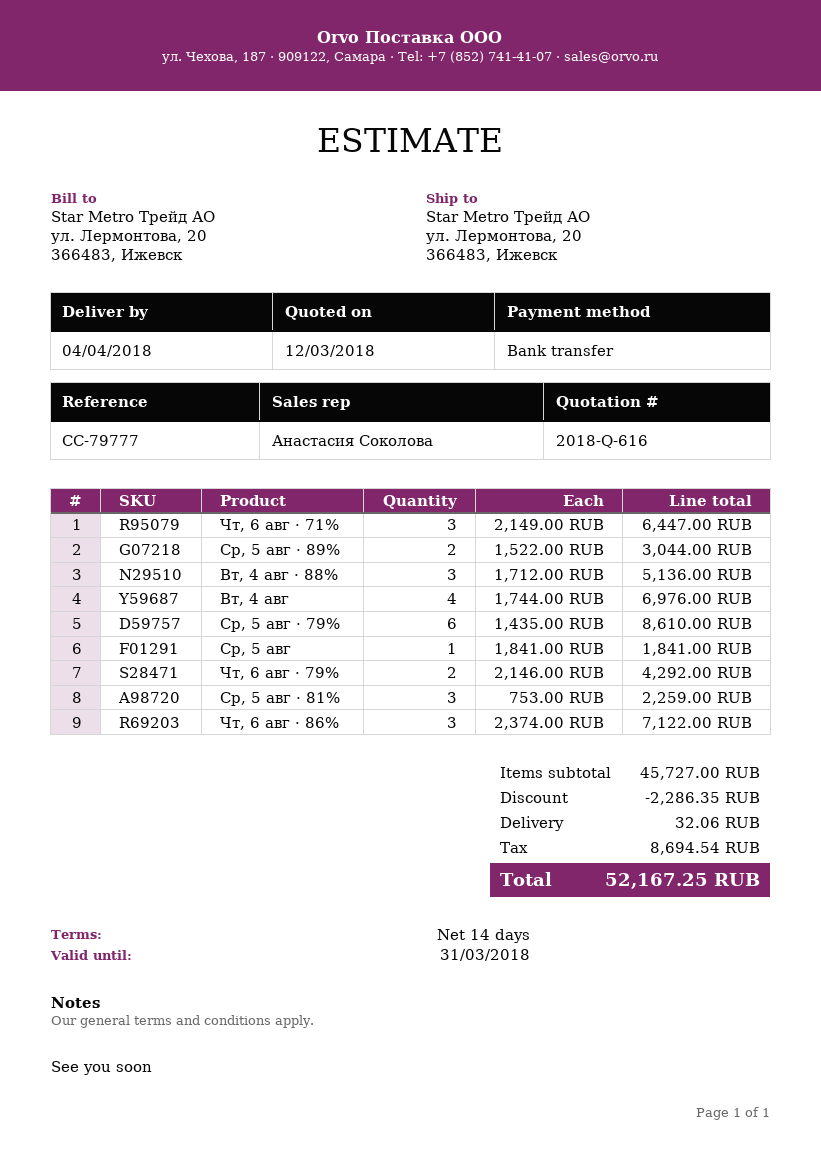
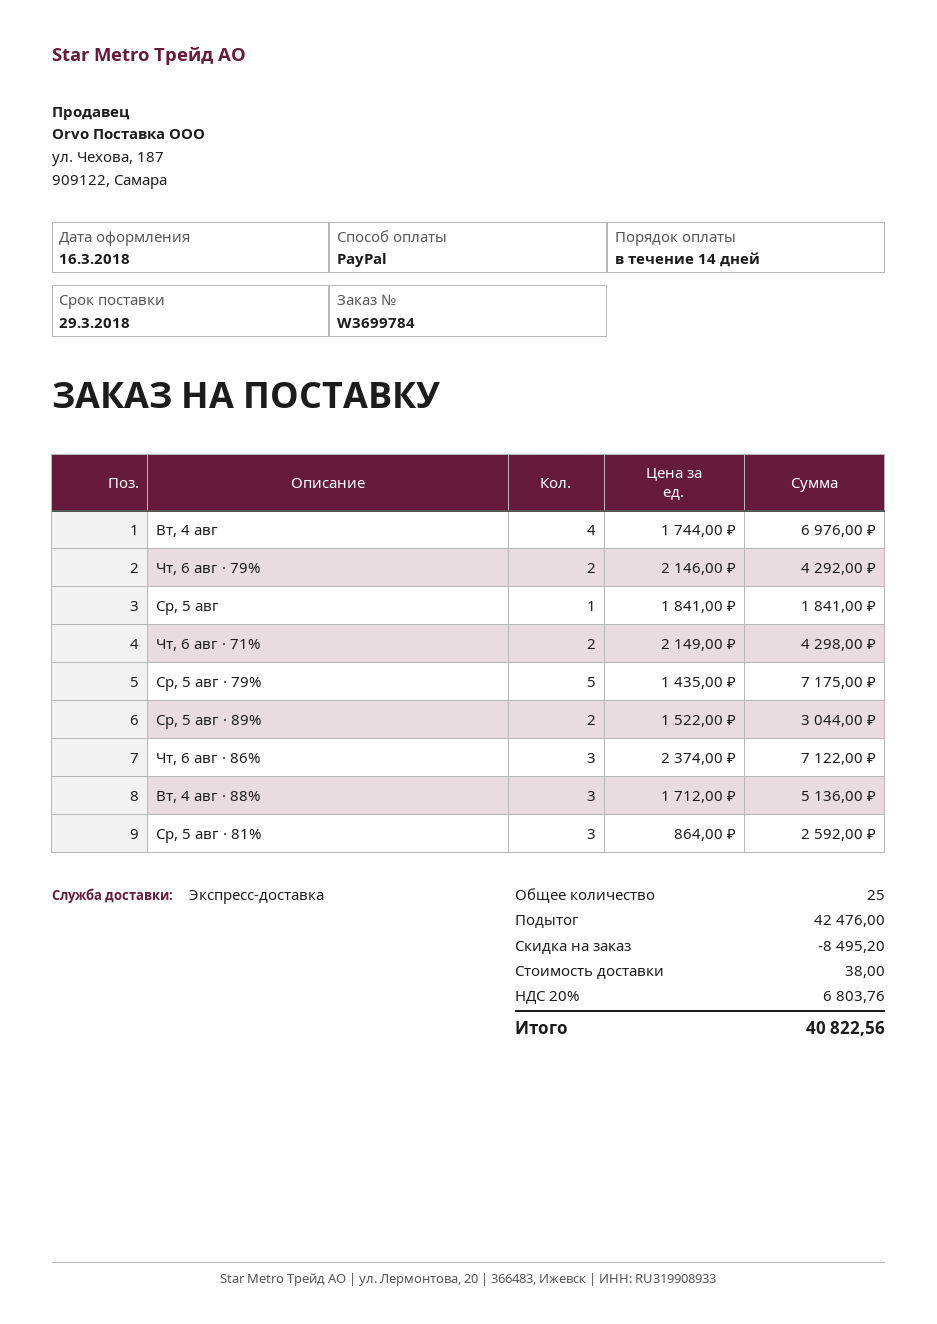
delivery date: 2018-04-04 -> 2018-03-29
payment method: bank transfer -> PayPal
Чт, 6 авг · 71%: 3 x 2149.00 = 6447.00 -> 2 x 2149.00 = 4298.00
Ср, 5 авг · 79%: 6 x 1435.00 = 8610.00 -> 5 x 1435.00 = 7175.00
Ср, 5 авг · 81%: 3 x 753.00 = 2259.00 -> 3 x 864.00 = 2592.00
subtotal: 45727.00 -> 42476.00
discount: 2286.35 -> 8495.20
shipping: 32.06 -> 38.00
tax: 8694.54 -> 6803.76
total: 52167.25 -> 40822.56

